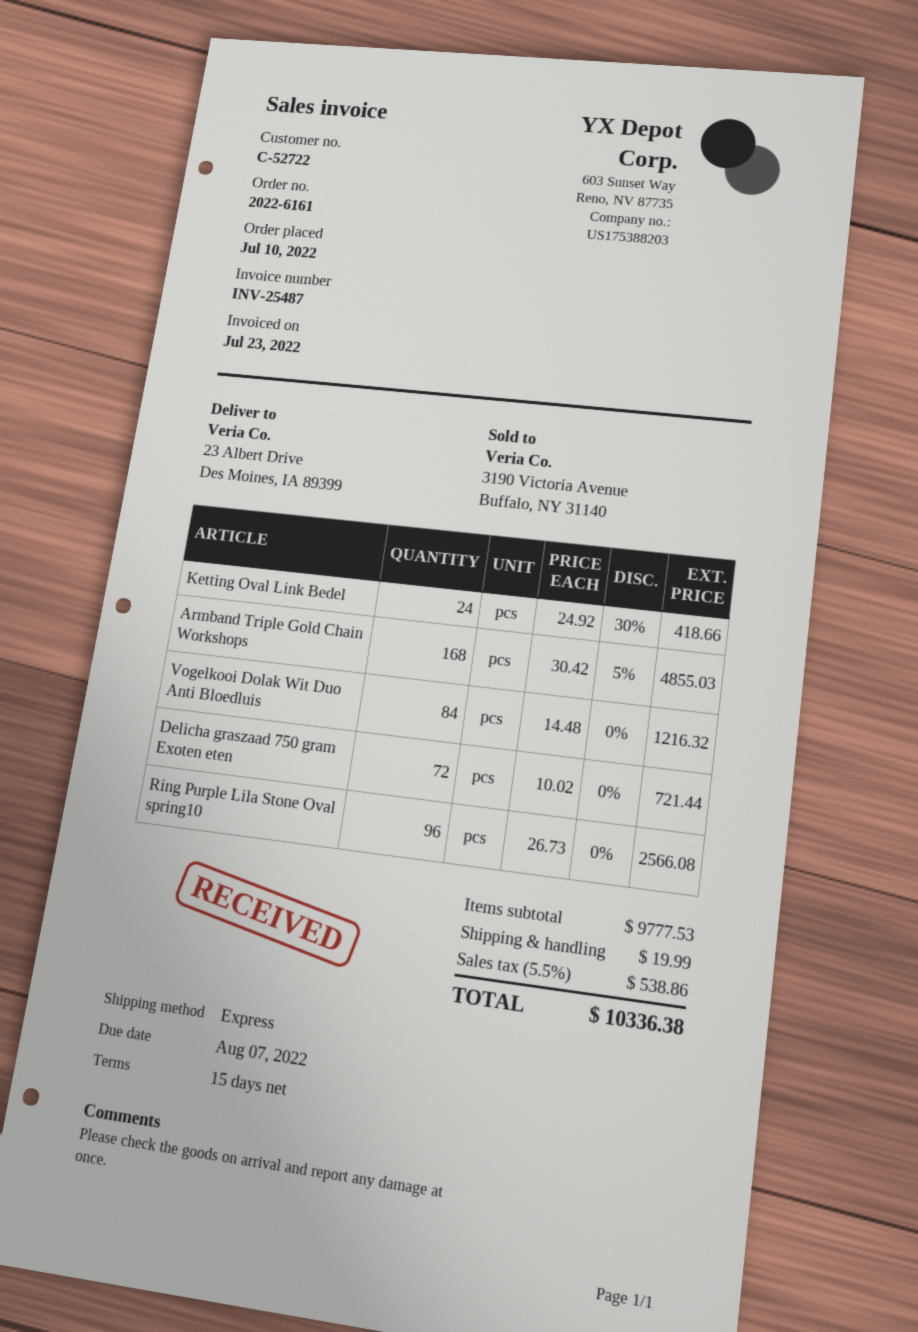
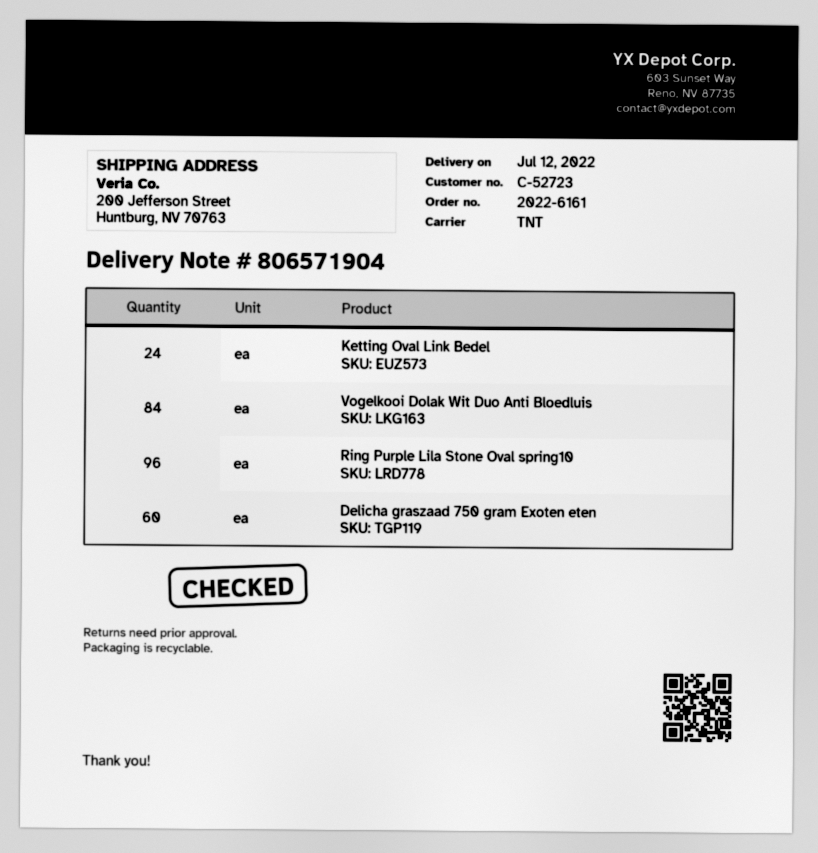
customer number: C-52722 -> C-52723
shipping method: express -> TNT
ship to: 23 Albert Drive, Des Moines, IA 89399 -> 200 Jefferson Street, Huntburg, NV 70763
Armband Triple Gold Chain Workshops: 168 -> none
Delicha graszaad 750 gram Exoten eten: 72 -> 60

